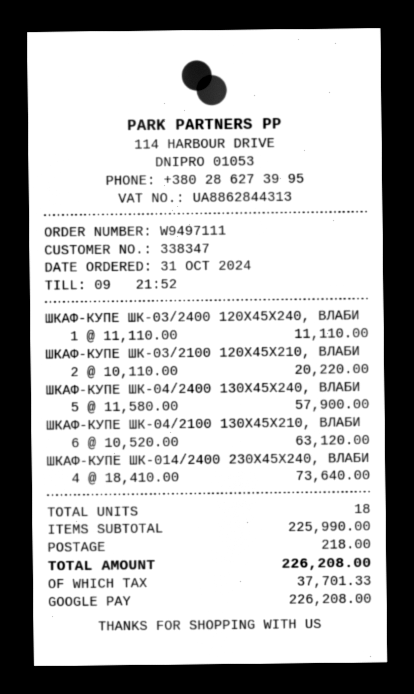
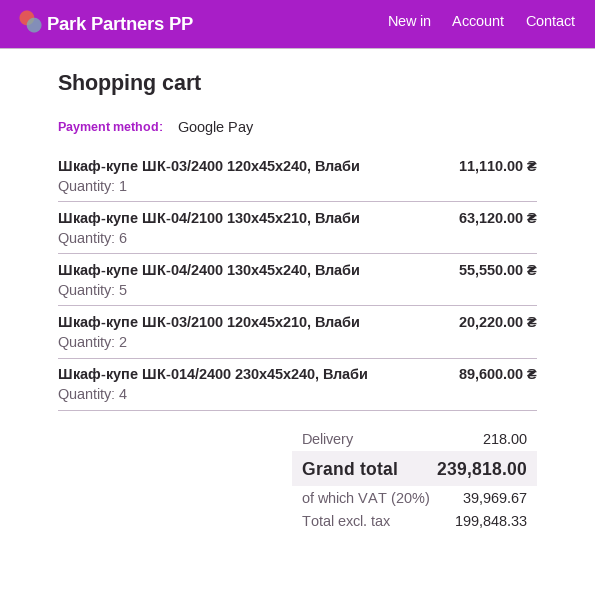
ШКАФ-КУПЕ ШК-04/2400 130Х45Х240, ВЛАБИ: 5 for 57900.00 -> 5 for 55550.00
ШКАФ-КУПЕ ШК-014/2400 230Х45Х240, ВЛАБИ: 4 for 73640.00 -> 4 for 89600.00
tax: 37701.33 -> 39969.67
total: 226208.00 -> 239818.00

